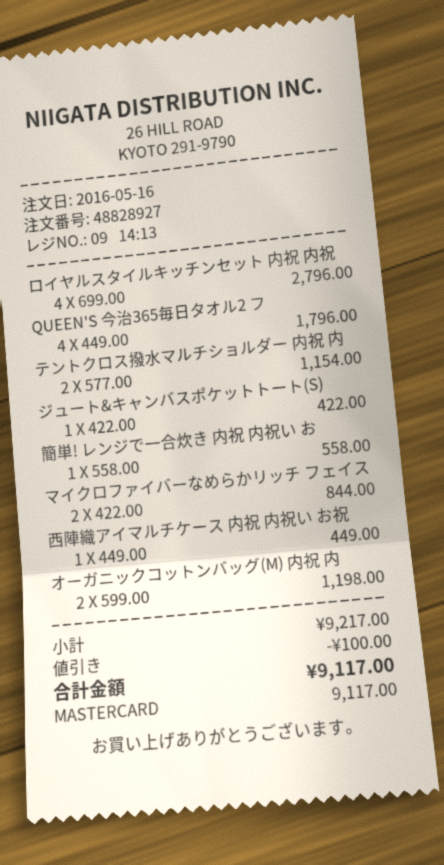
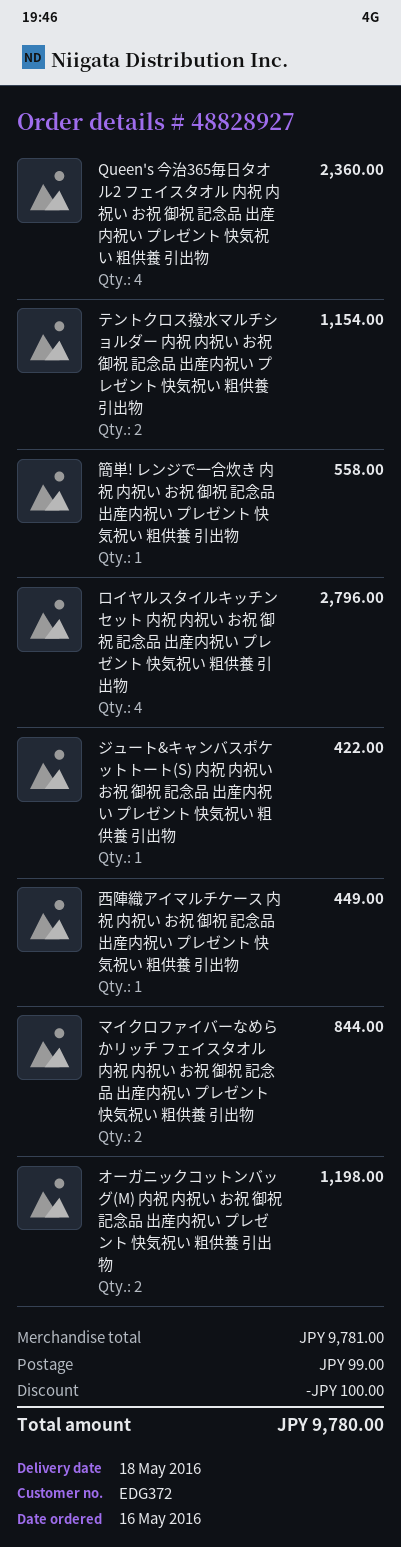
QUEEN'S 今治365毎日タオル2 フ: 4 for 1796.00 -> 4 for 2360.00
subtotal: 9217.00 -> 9781.00
shipping: none -> 99.00
total: 9117.00 -> 9780.00

